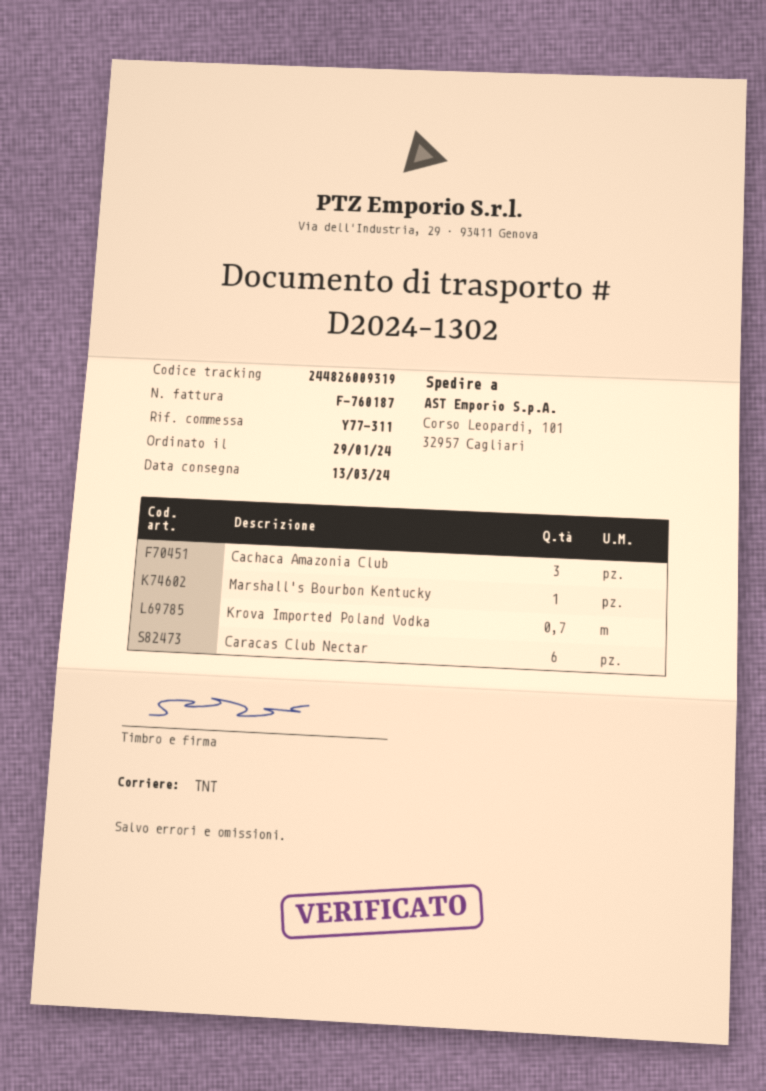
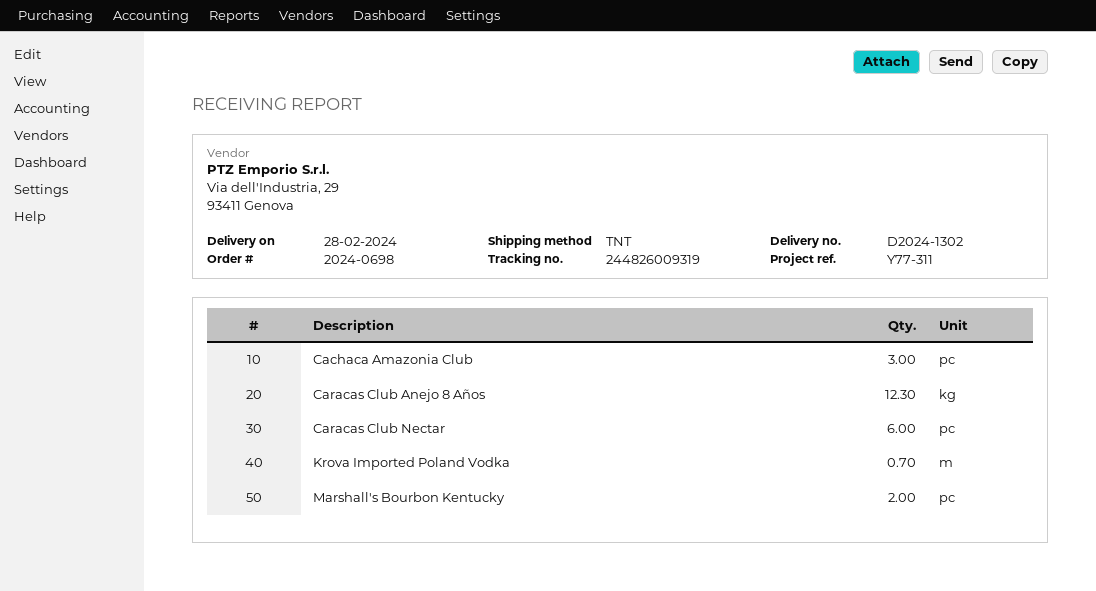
delivery date: 2024-03-13 -> 2024-02-28
Marshall's Bourbon Kentucky: 1 -> 2
Caracas Club Anejo 8 Años: none -> 12.3

